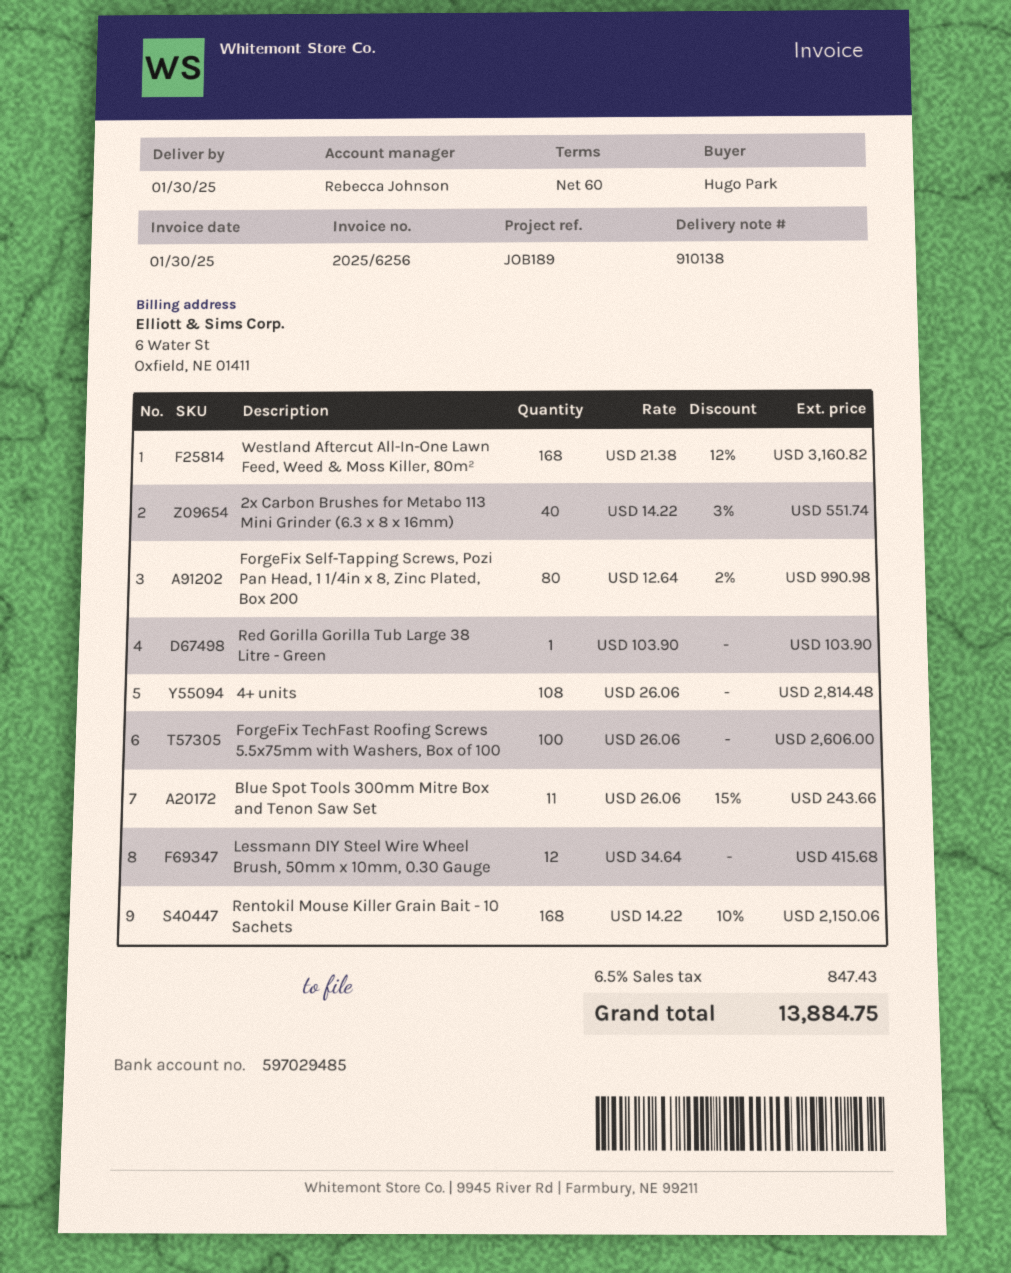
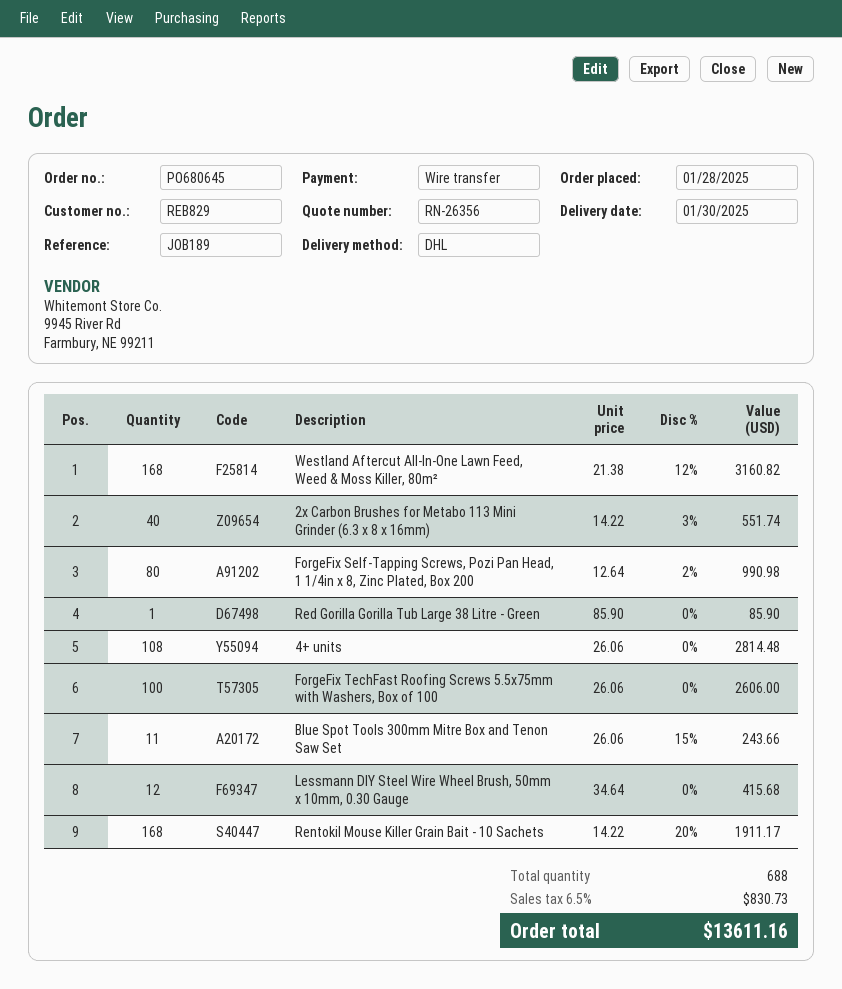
Red Gorilla Gorilla Tub Large 38 Litre - Green: 1 x 103.90 = 103.90 -> 1 x 85.90 = 85.90
Rentokil Mouse Killer Grain Bait - 10 Sachets: 168 x 14.22 - 10% = 2150.06 -> 168 x 14.22 - 20% = 1911.17
tax: 6.5% = 847.43 -> 6.5% = 830.73
total: 13884.75 -> 13611.16

